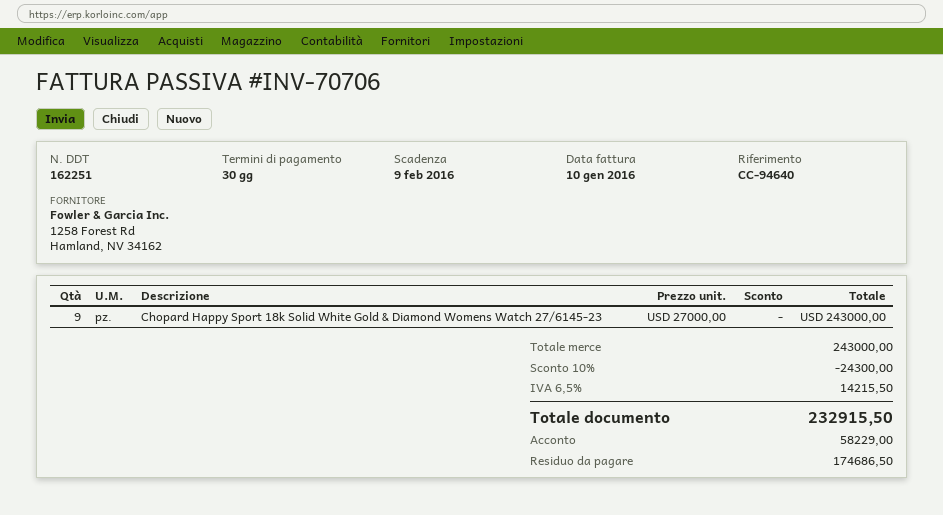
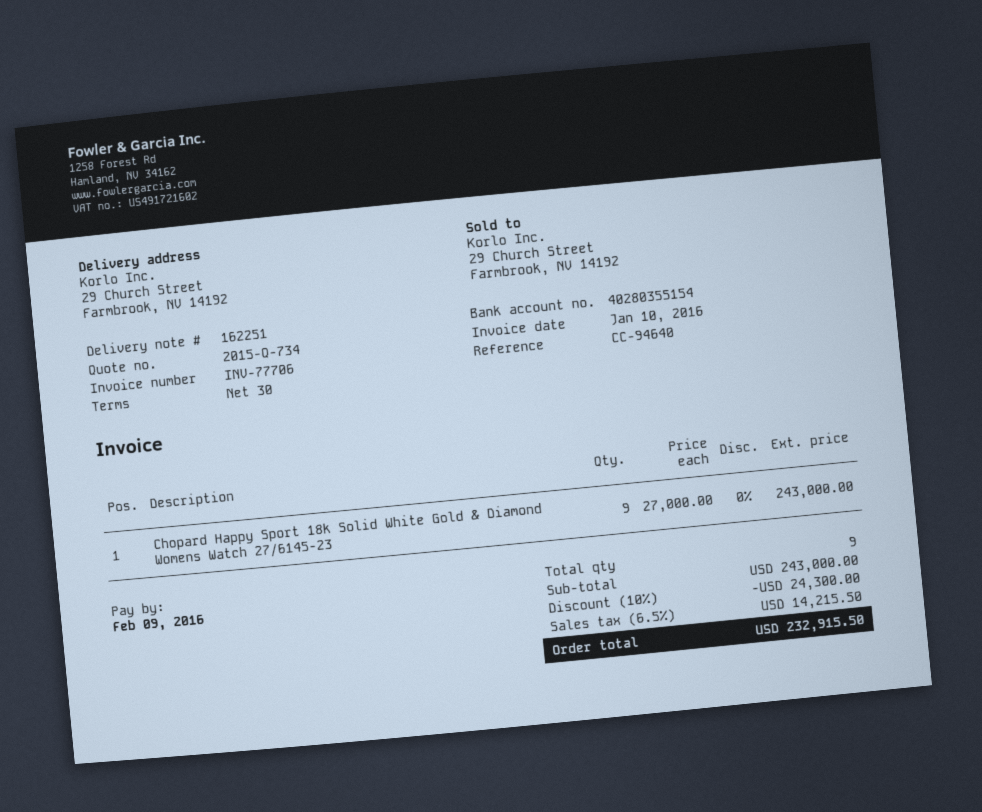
invoice number: INV-70706 -> INV-77706

